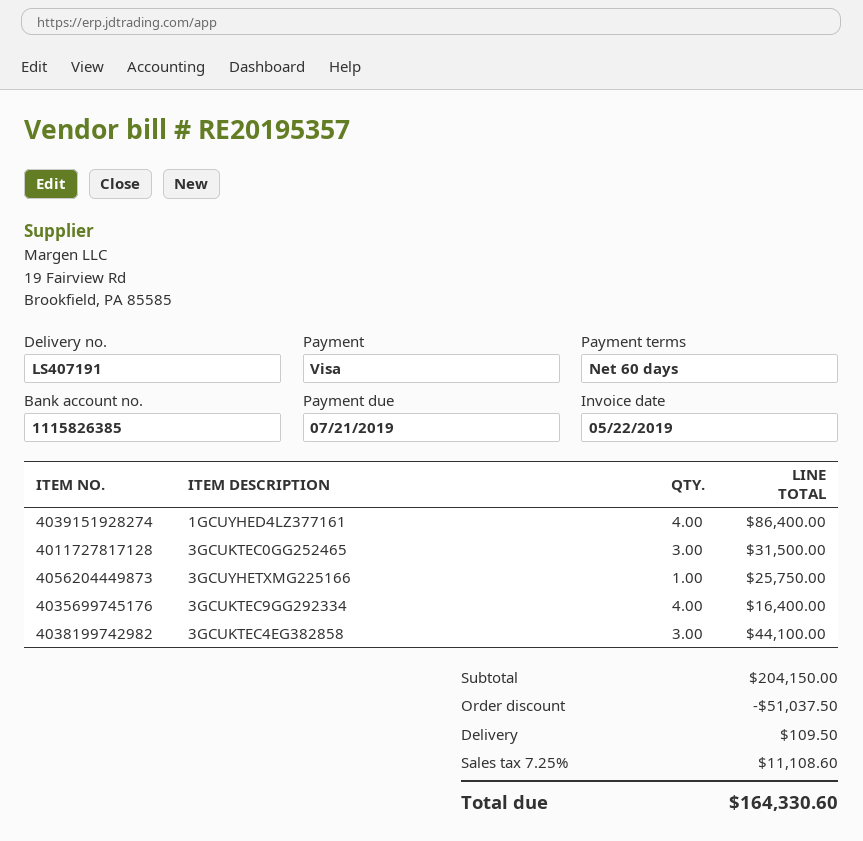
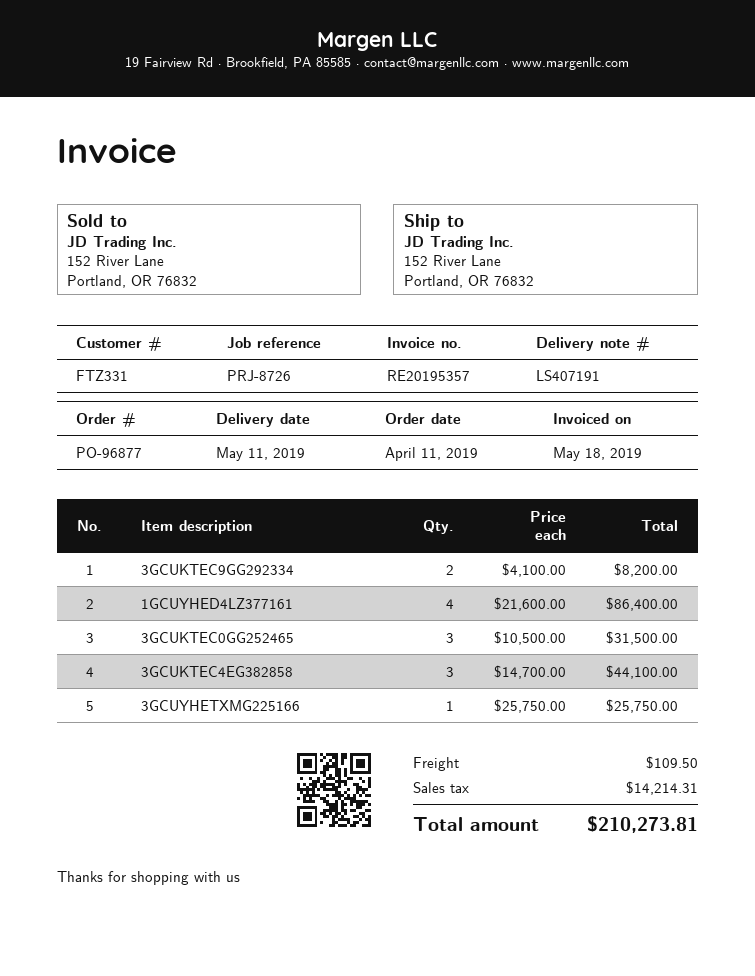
invoice date: 2019-05-22 -> 2019-05-18
3GCUKTEC9GG292334: 4 for 16400.00 -> 2 for 8200.00
discount: 51037.50 -> none
tax: 11108.60 -> 14214.31
total: 164330.60 -> 210273.81

